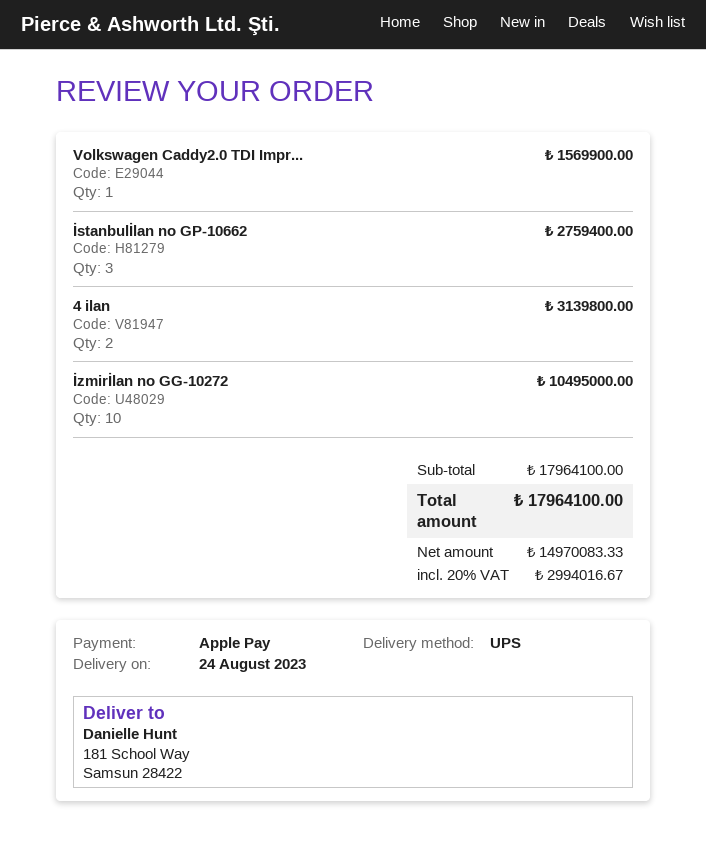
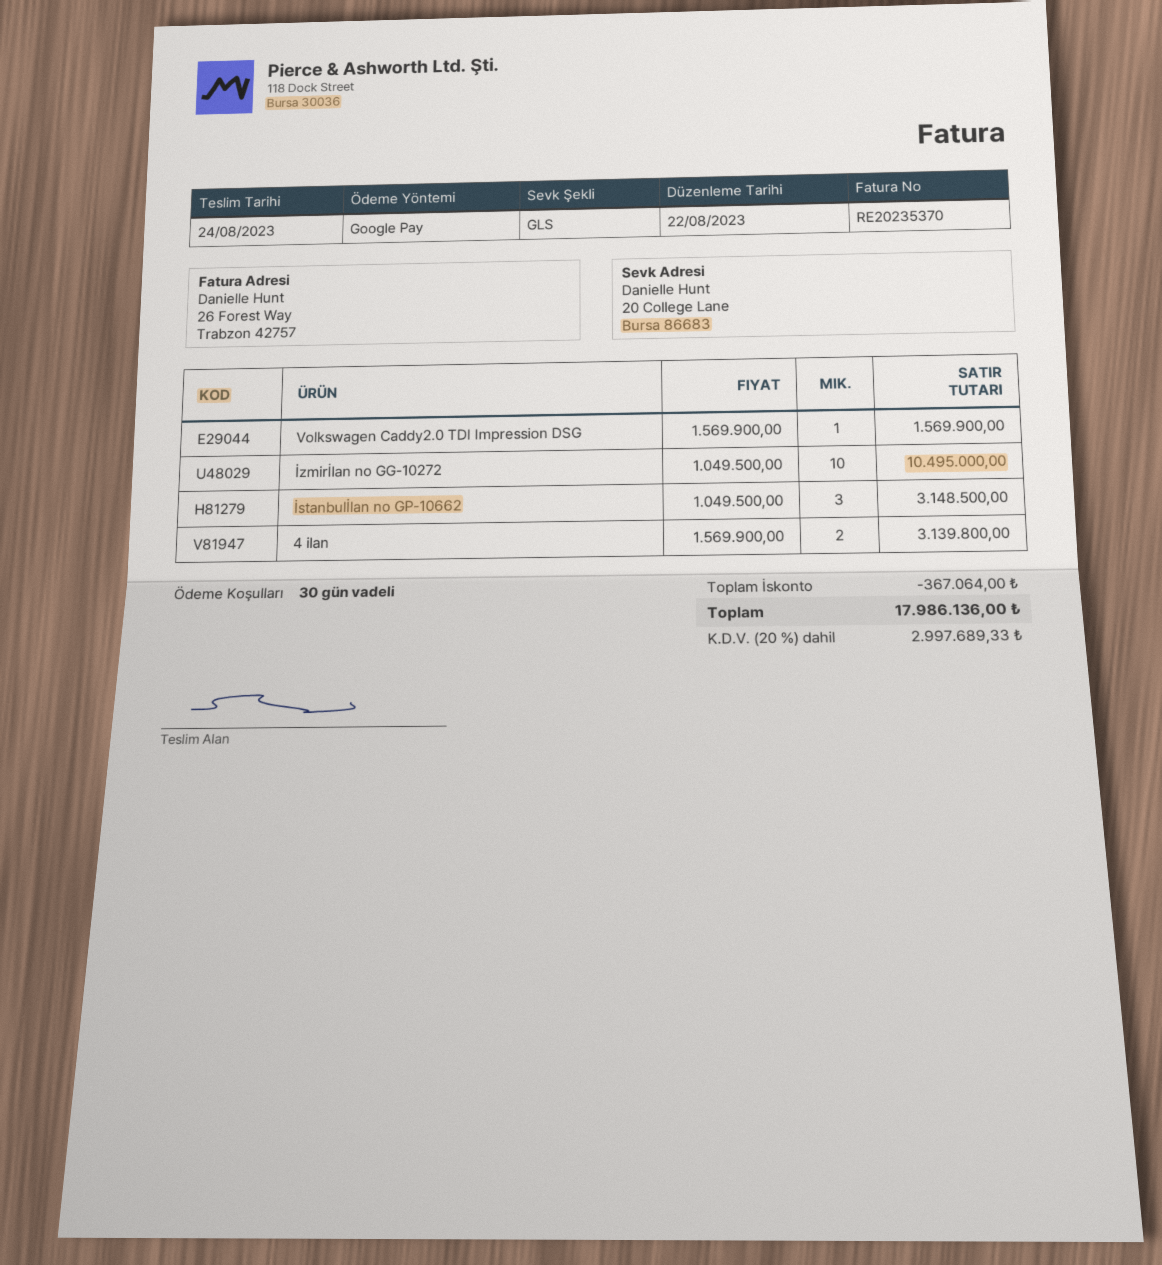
payment method: Apple Pay -> Google Pay
shipping method: UPS -> GLS
ship to: 181 School Way, Samsun 28422 -> 20 College Lane, Bursa 86683
İstanbulİlan no GP-10662: 3 for 2759400.00 -> 3 for 3148500.00
discount: none -> 367064.00
tax: 20% = 2994016.67 -> 20% = 2997689.33
total: 17964100.00 -> 17986136.00

